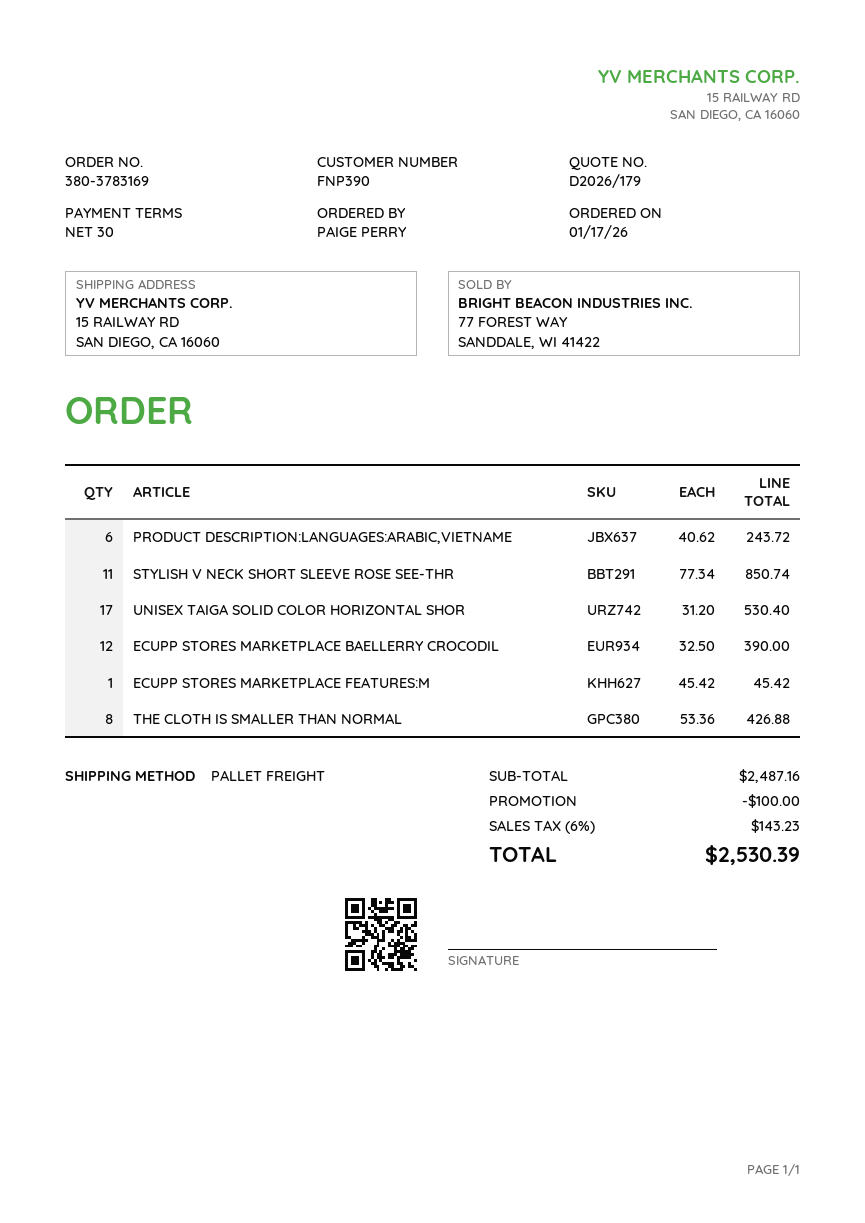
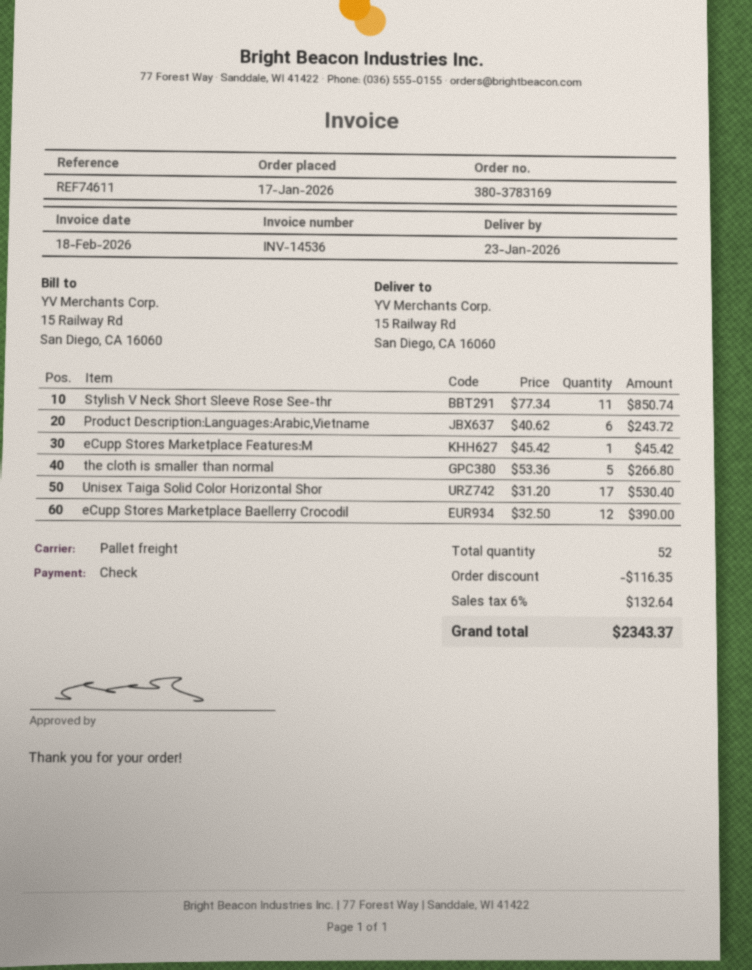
THE CLOTH IS SMALLER THAN NORMAL: 8 x 53.36 = 426.88 -> 5 x 53.36 = 266.80
discount: 100.00 -> 116.35
tax: 6% = 143.23 -> 6% = 132.64
total: 2530.39 -> 2343.37

